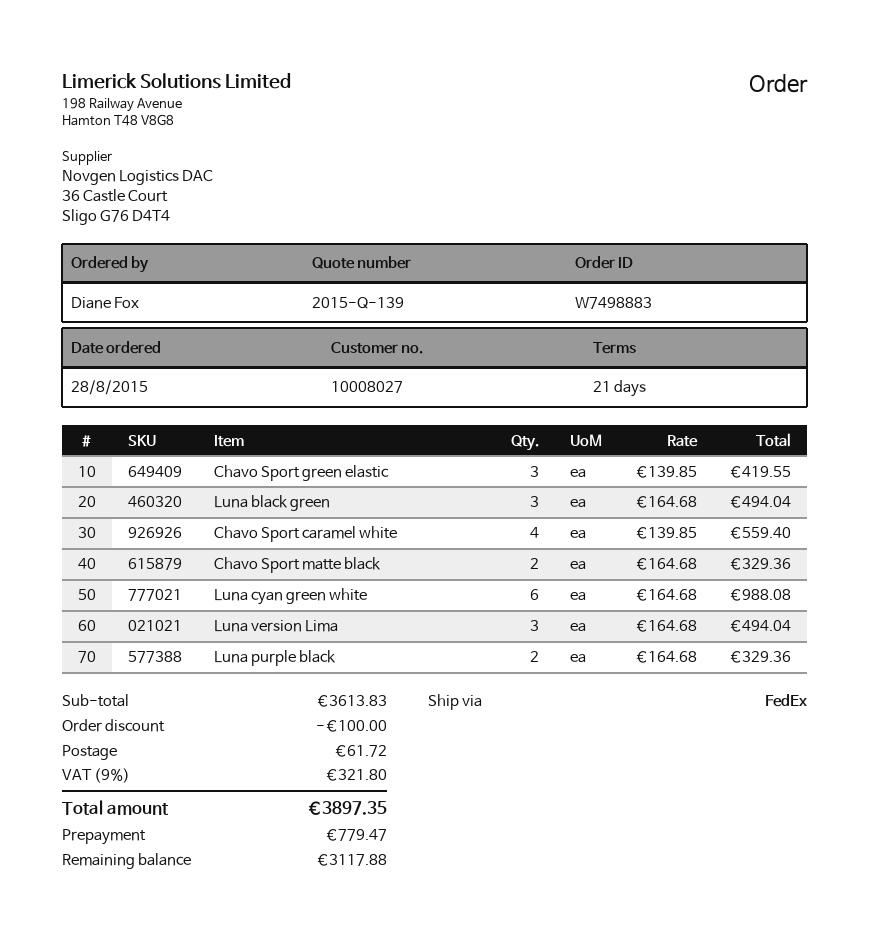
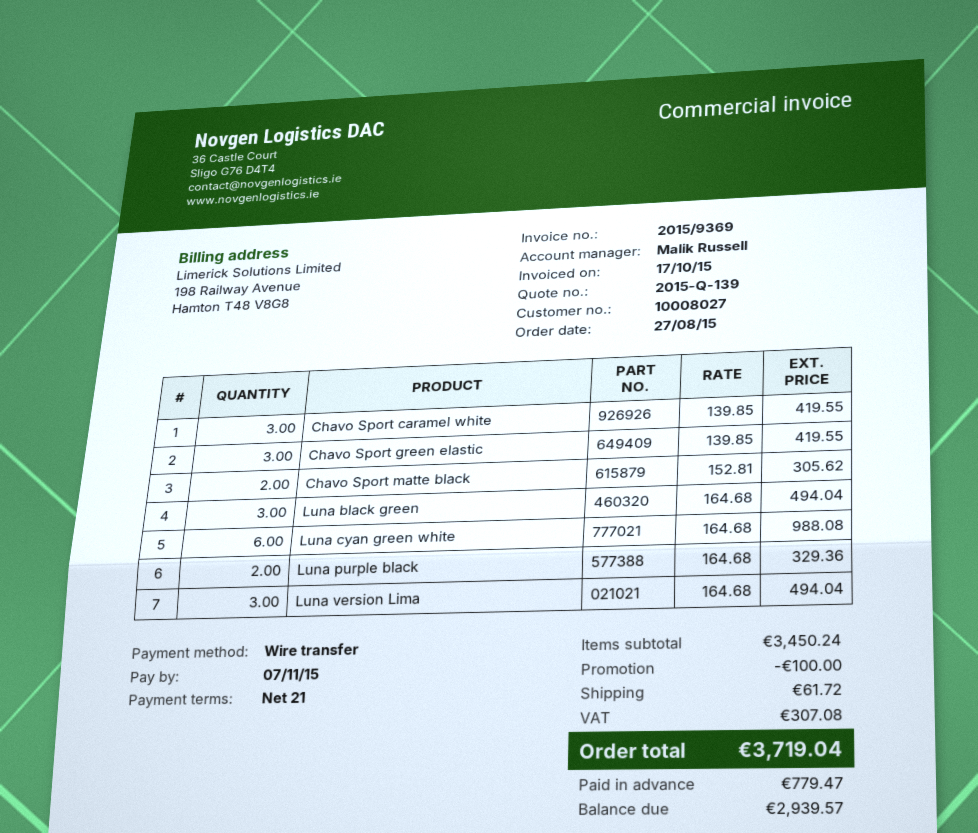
order date: 2015-08-28 -> 2015-08-27
Chavo Sport caramel white: 4 x 139.85 = 559.40 -> 3 x 139.85 = 419.55
Chavo Sport matte black: 2 x 164.68 = 329.36 -> 2 x 152.81 = 305.62
subtotal: 3613.83 -> 3450.24
tax: 321.80 -> 307.08
total: 3897.35 -> 3719.04
balance: 3117.88 -> 2939.57

